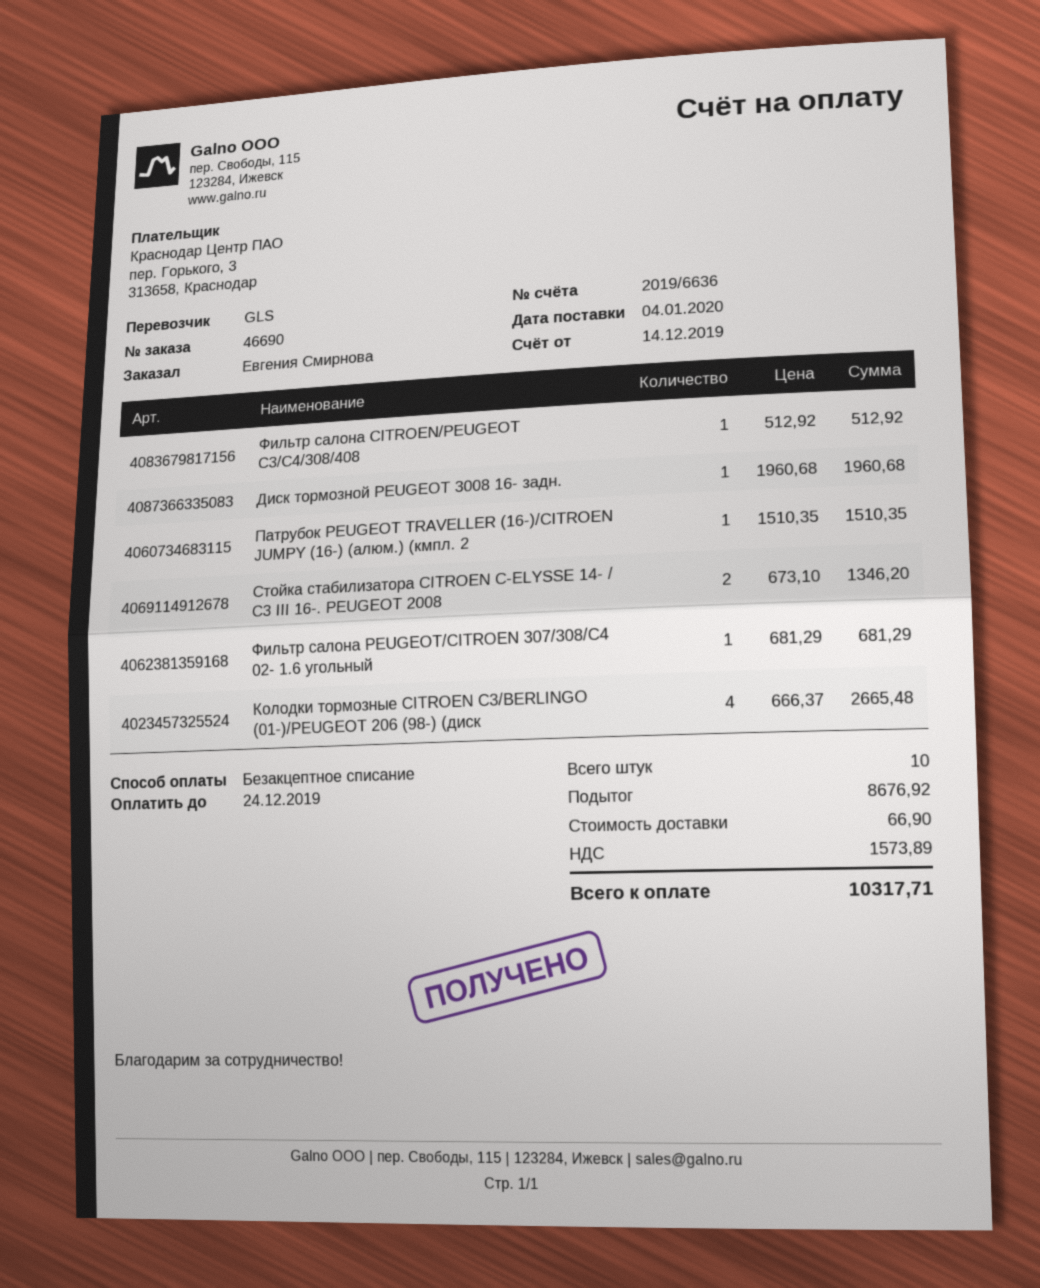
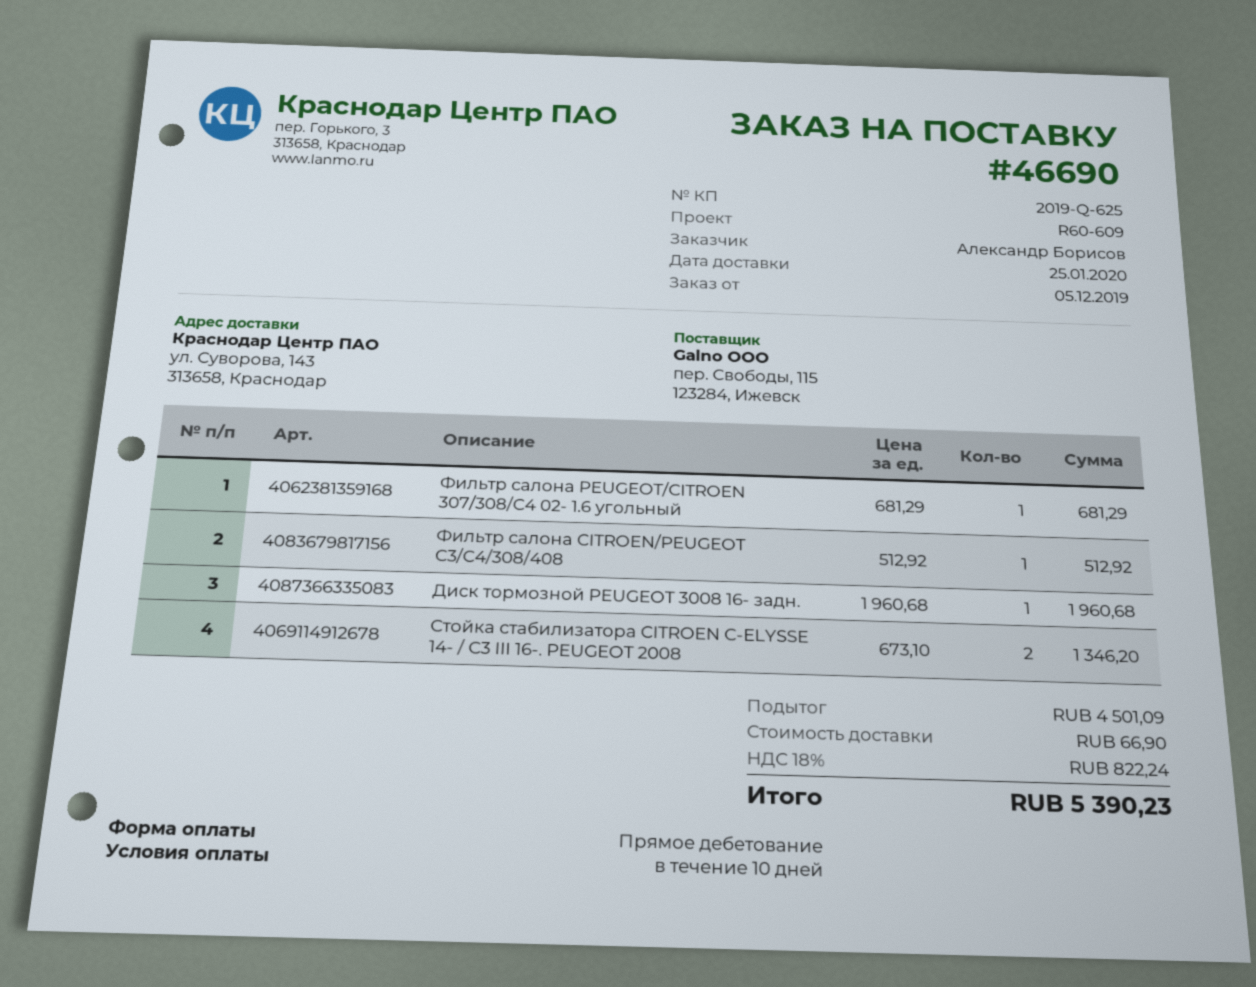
delivery date: 2020-01-04 -> 2020-01-25
ordered by: Евгения Смирнова -> Александр Борисов
Патрубок PEUGEOT TRAVELLER (16-)/CITROEN JUMPY (16-) (алюм.) (кмпл. 2: 1 x 1510.35 = 1510.35 -> none
Колодки тормозные CITROEN C3/BERLINGO (01-)/PEUGEOT 206 (98-) (диск: 4 x 666.37 = 2665.48 -> none
subtotal: 8676.92 -> 4501.09
tax: 1573.89 -> 822.24
total: 10317.71 -> 5390.23

